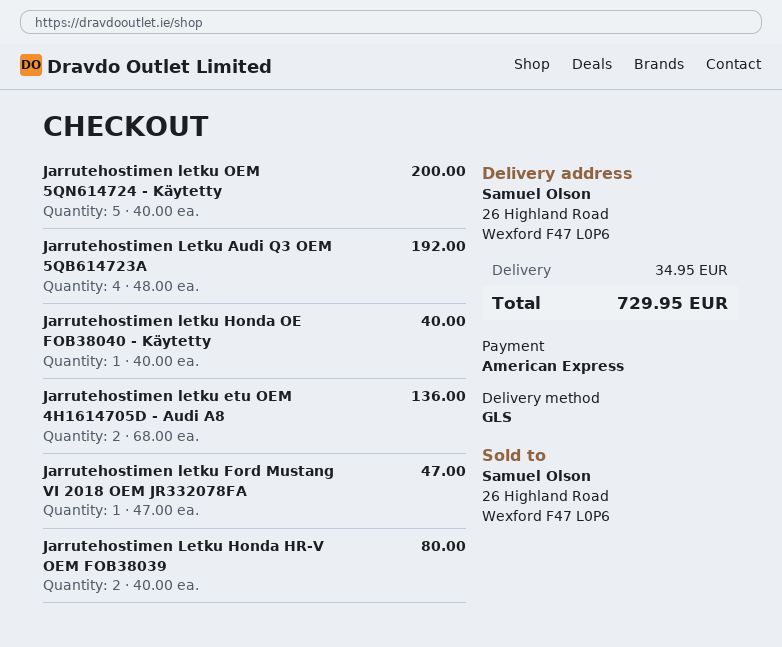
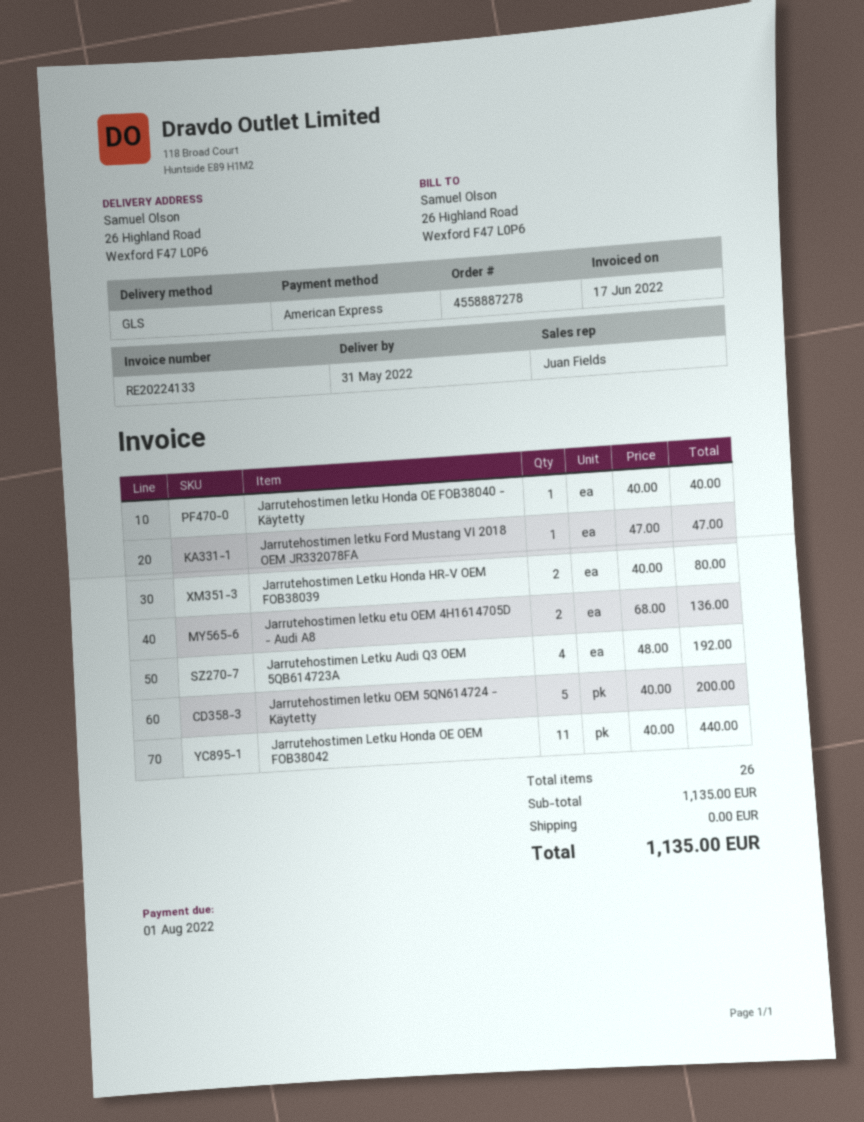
Jarrutehostimen Letku Honda OE OEM FOB38042: none -> 11 x 40.00 = 440.00
shipping: 34.95 -> 0.00
total: 729.95 -> 1135.00

